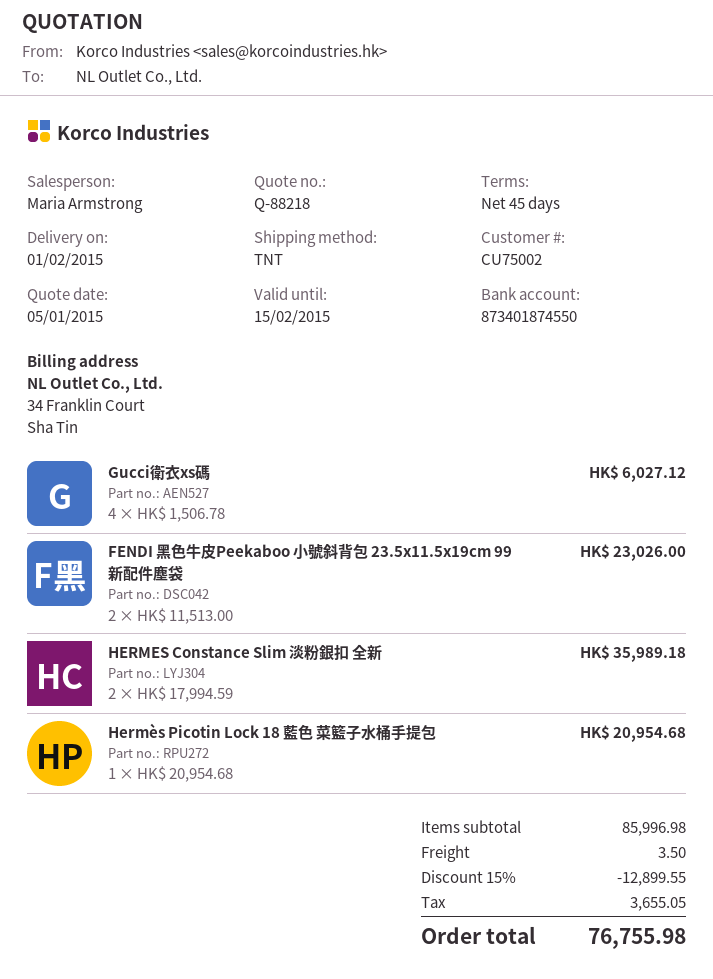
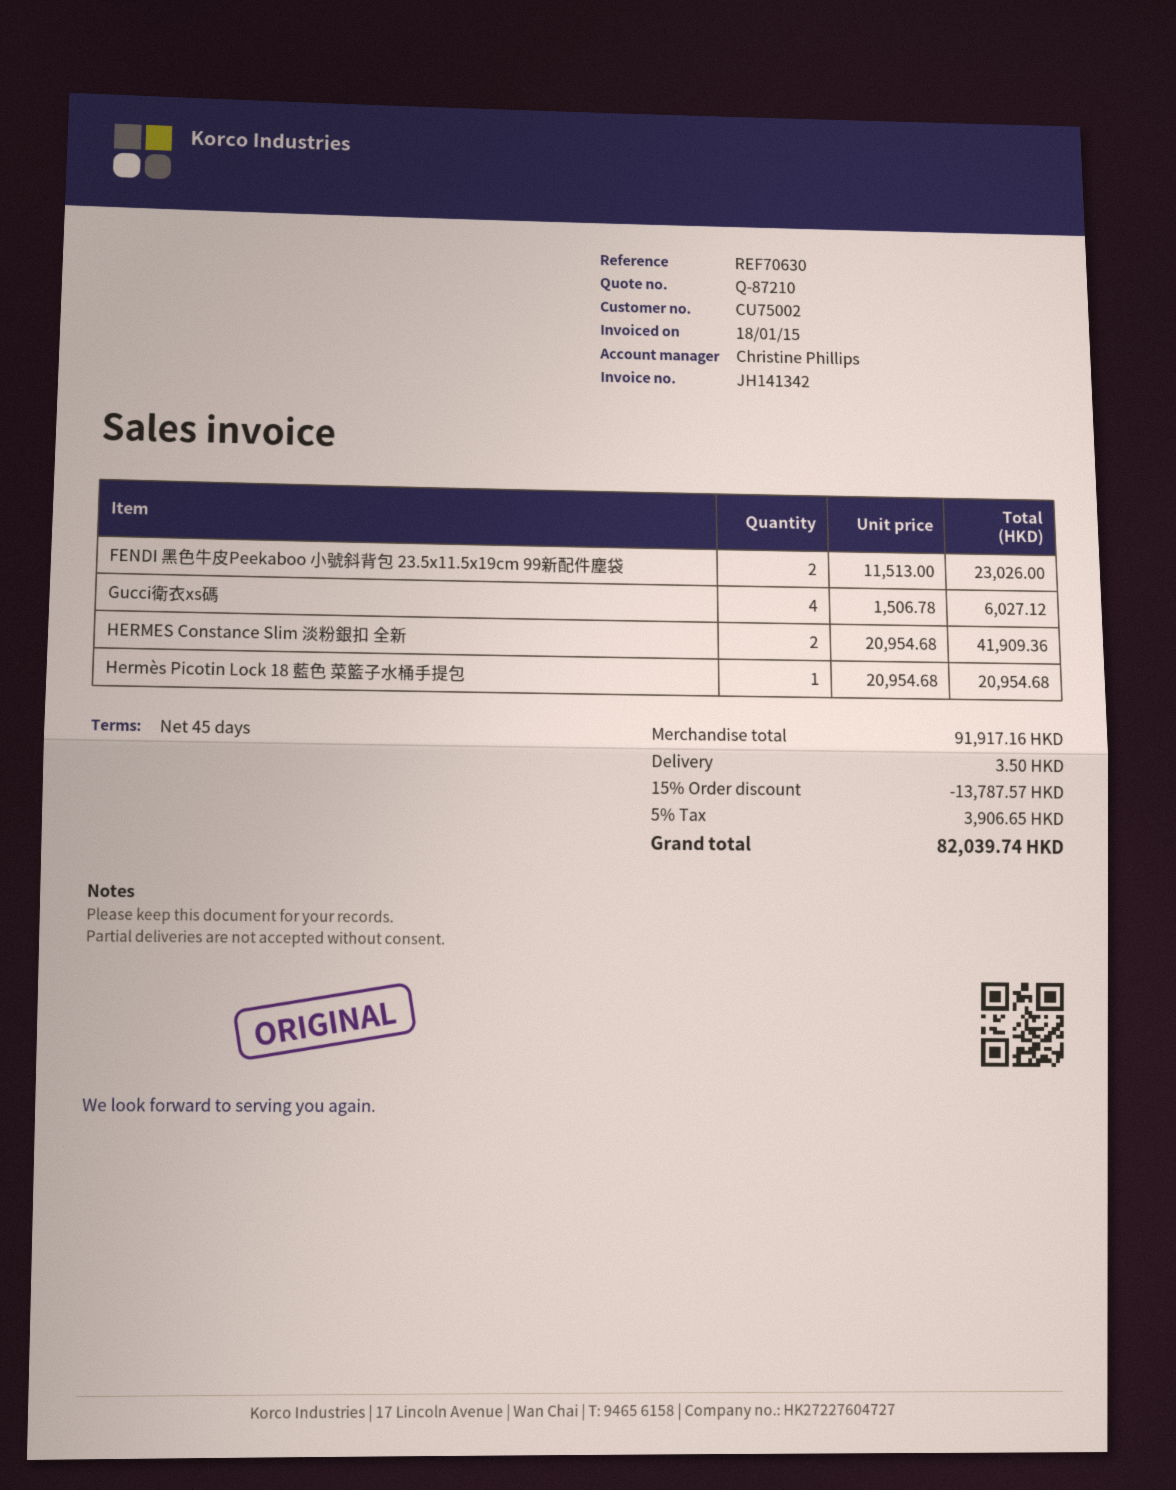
quote number: Q-88218 -> Q-87210
sales rep: Maria Armstrong -> Christine Phillips
HERMES Constance Slim 淡粉銀扣 全新: 2 x 17994.59 = 35989.18 -> 2 x 20954.68 = 41909.36
subtotal: 85996.98 -> 91917.16
discount: 15% = 12899.55 -> 15% = 13787.57
tax: 3655.05 -> 3906.65
total: 76755.98 -> 82039.74

